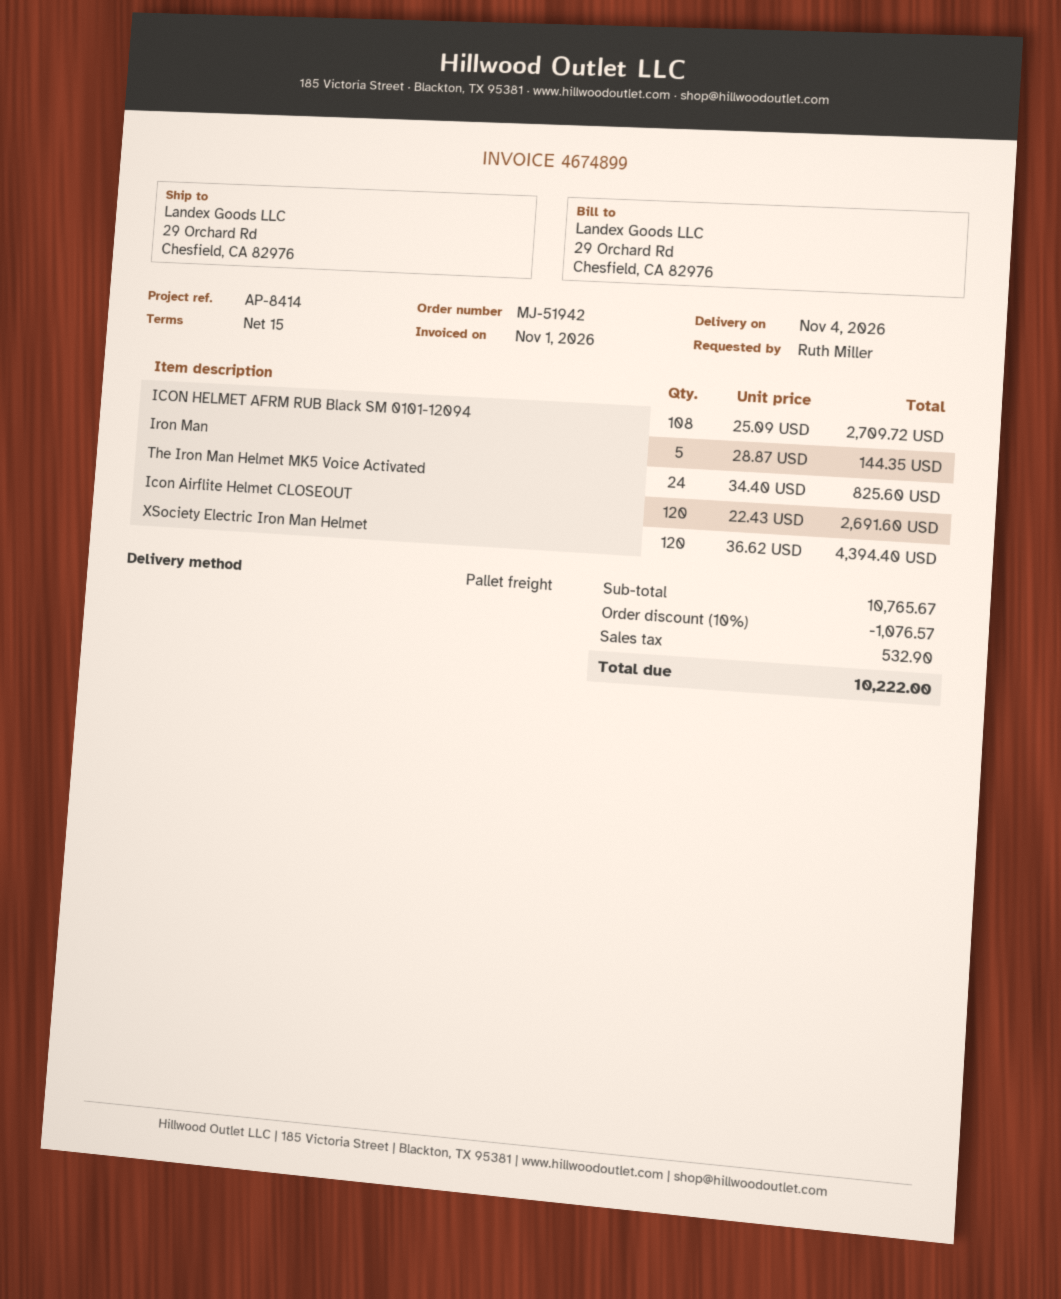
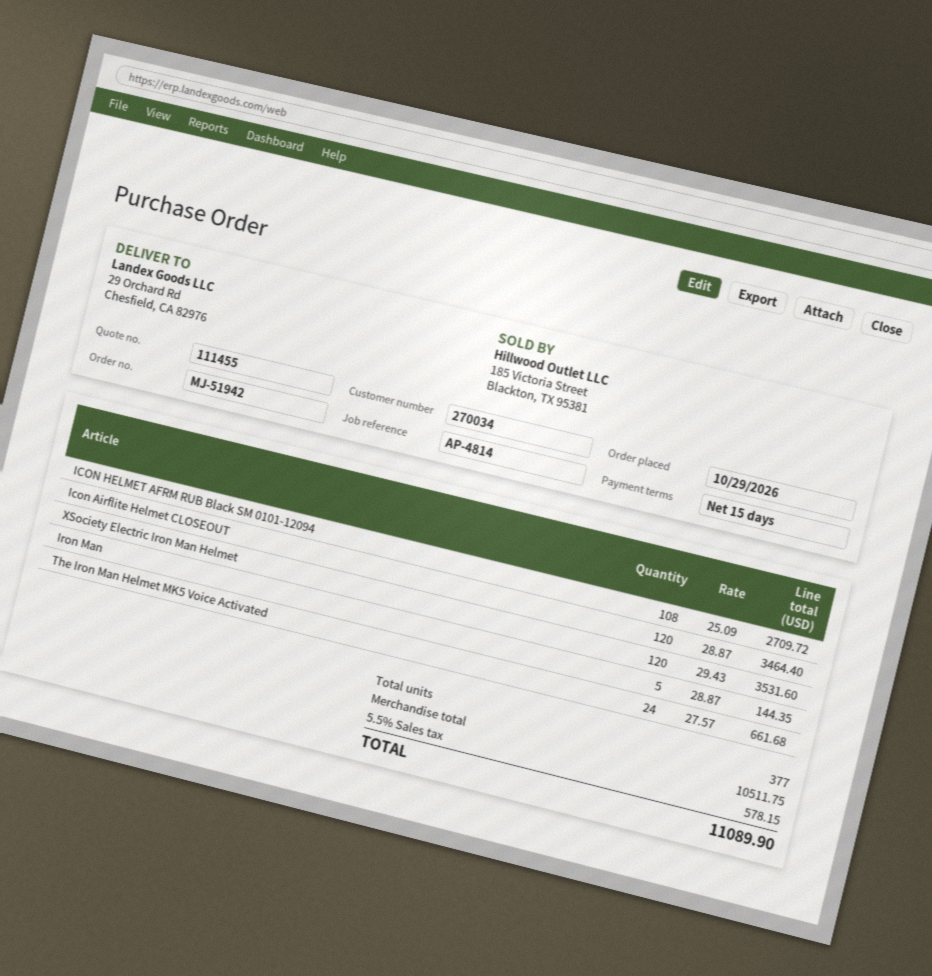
reference: AP-8414 -> AP-4814
The Iron Man Helmet MK5 Voice Activated: 24 x 34.40 = 825.60 -> 24 x 27.57 = 661.68
Icon Airflite Helmet CLOSEOUT: 120 x 22.43 = 2691.60 -> 120 x 28.87 = 3464.40
XSociety Electric Iron Man Helmet: 120 x 36.62 = 4394.40 -> 120 x 29.43 = 3531.60
subtotal: 10765.67 -> 10511.75
discount: 10% = 1076.57 -> none
tax: 532.90 -> 578.15
total: 10222.00 -> 11089.90

